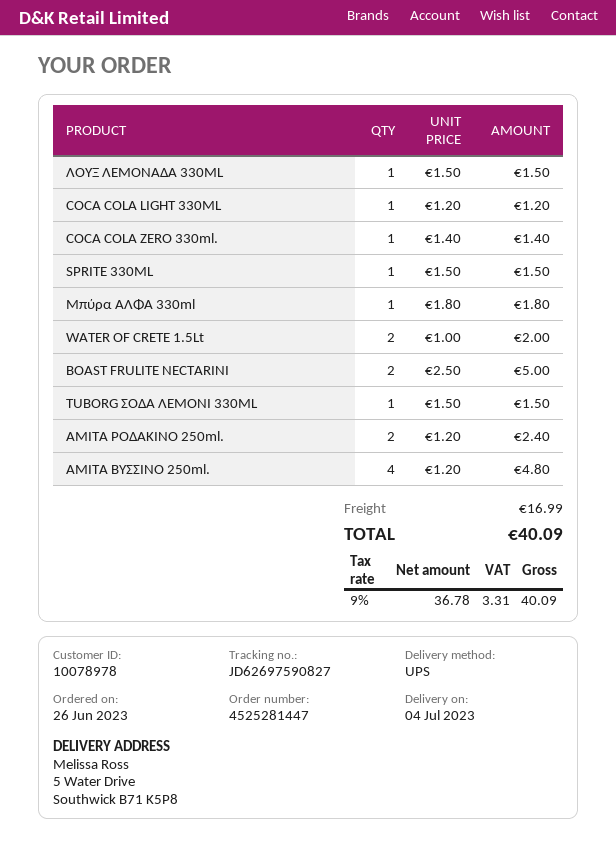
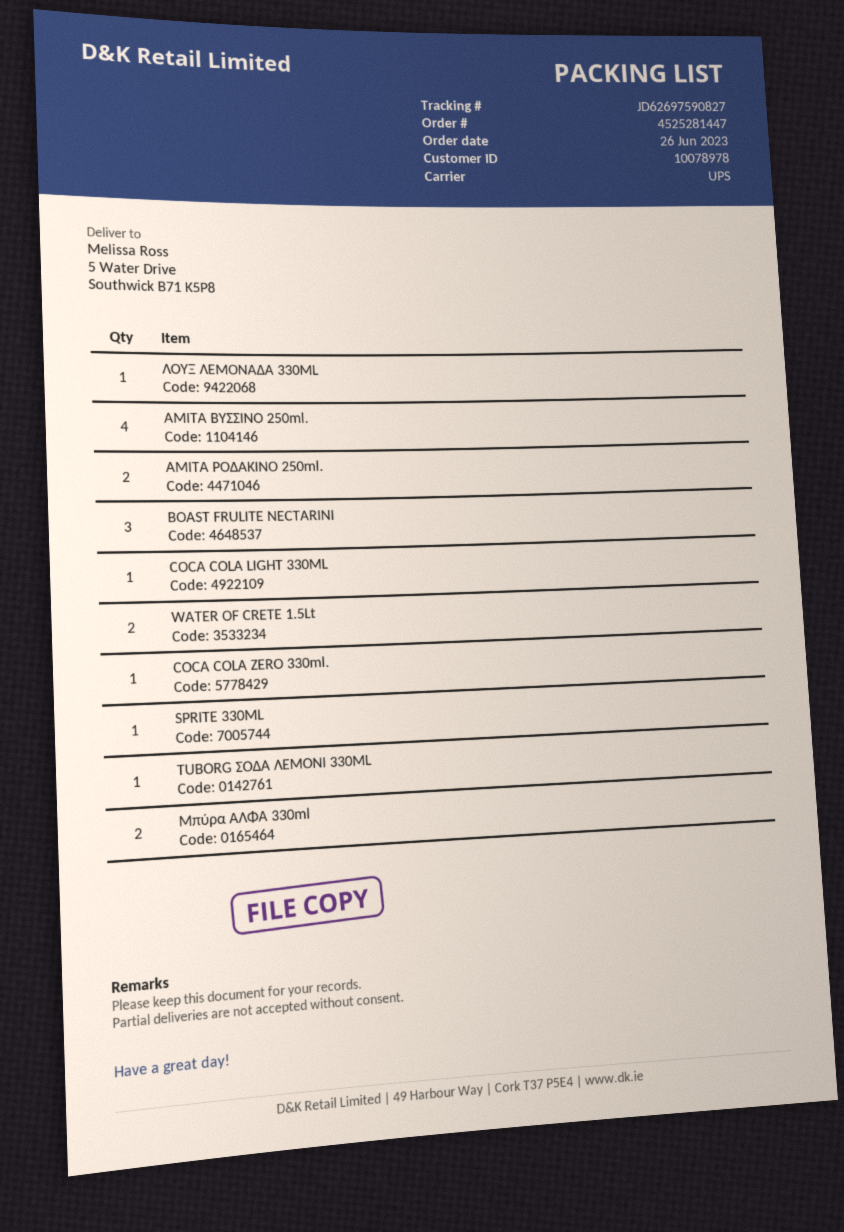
Μπύρα ΑΛΦΑ 330ml: 1 -> 2
BOAST FRULITE NECTARINI: 2 -> 3

